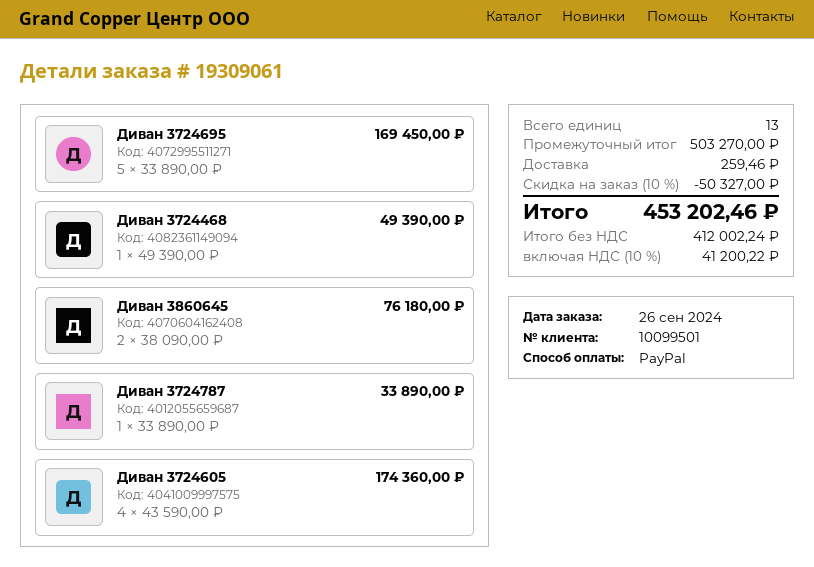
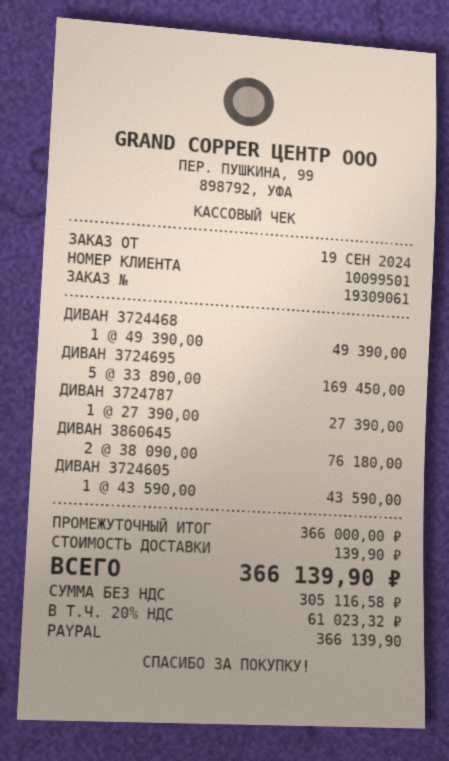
order date: 2024-09-26 -> 2024-09-19
Диван 3724787: 1 x 33890.00 = 33890.00 -> 1 x 27390.00 = 27390.00
Диван 3724605: 4 x 43590.00 = 174360.00 -> 1 x 43590.00 = 43590.00
subtotal: 503270.00 -> 366000.00
discount: 10% = 50327.00 -> none
shipping: 259.46 -> 139.90
net: 412002.24 -> 305116.58
tax: 10% = 41200.22 -> 20% = 61023.32
total: 453202.46 -> 366139.90

